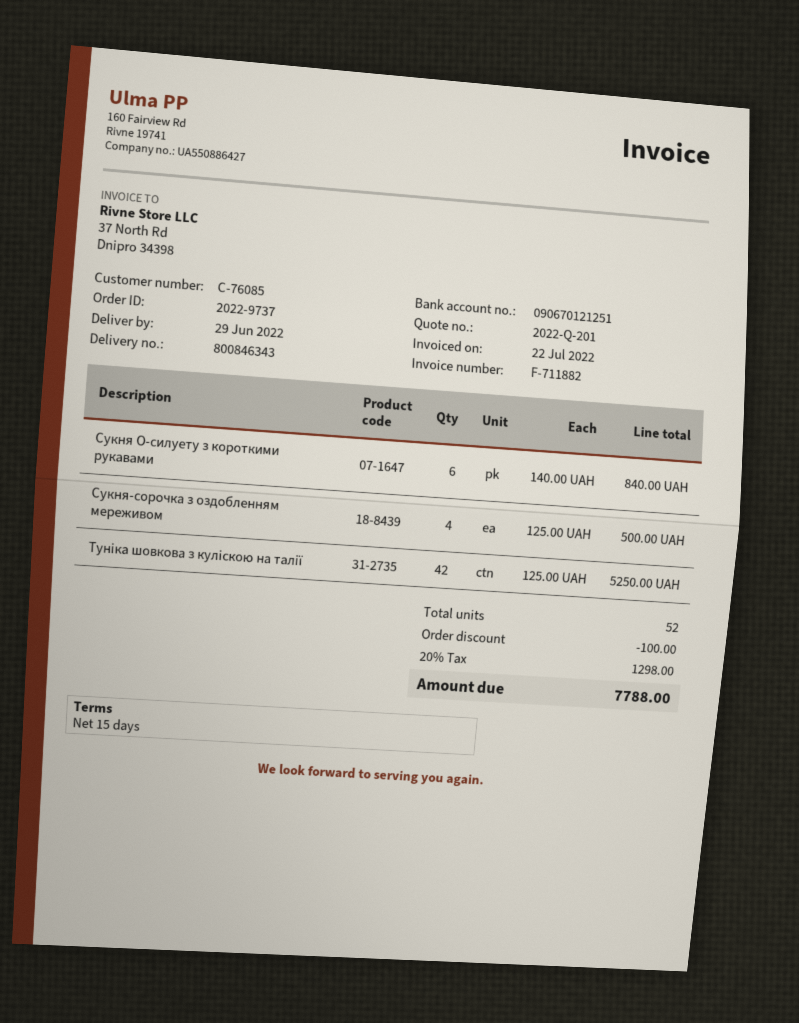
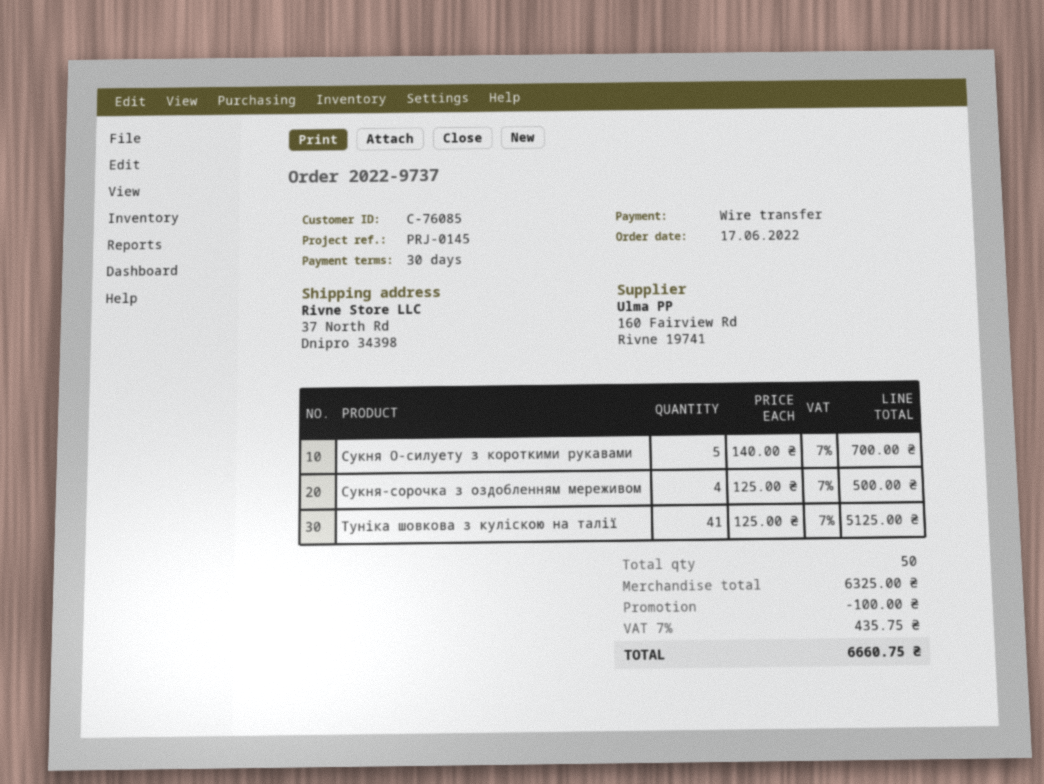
payment terms: 15 days -> 30 days
Сукня О-силуету з короткими рукавами: 6 x 140.00 = 840.00 -> 5 x 140.00 = 700.00
Туніка шовкова з куліскою на талії: 42 x 125.00 = 5250.00 -> 41 x 125.00 = 5125.00
total quantity: 52 -> 50
tax: 20% = 1298.00 -> 7% = 435.75
total: 7788.00 -> 6660.75

